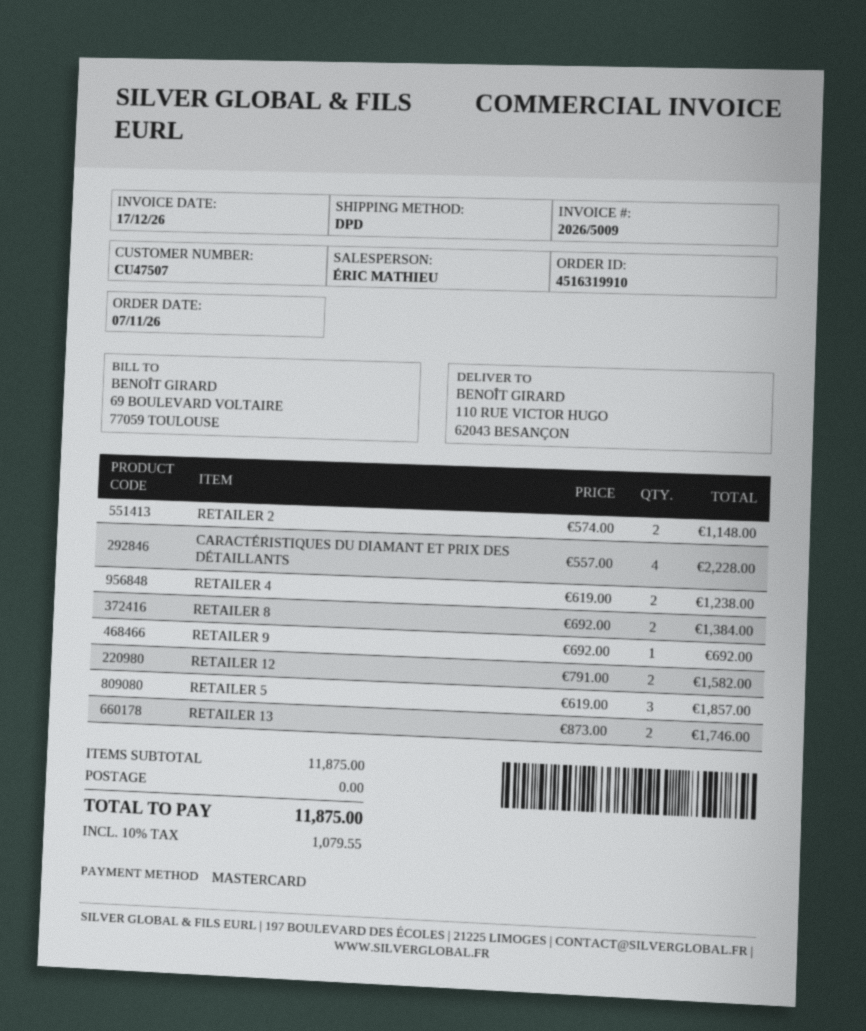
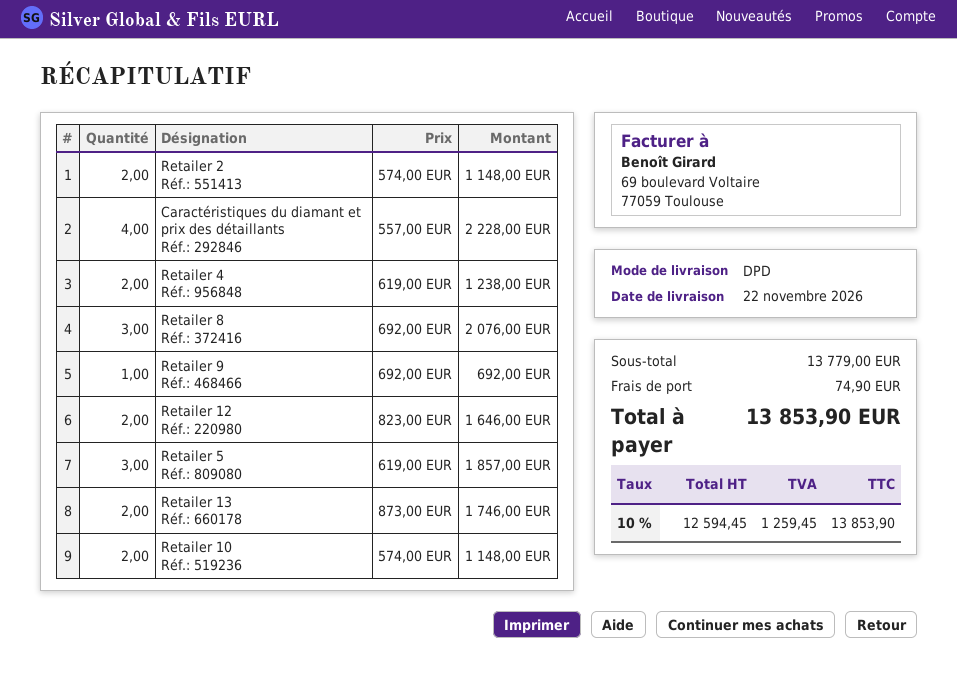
RETAILER 8: 2 x 692.00 = 1384.00 -> 3 x 692.00 = 2076.00
RETAILER 12: 2 x 791.00 = 1582.00 -> 2 x 823.00 = 1646.00
Retailer 10: none -> 2 x 574.00 = 1148.00
subtotal: 11875.00 -> 13779.00
shipping: 0.00 -> 74.90
tax: 10% = 1079.55 -> 10% = 1259.45
total: 11875.00 -> 13853.90

